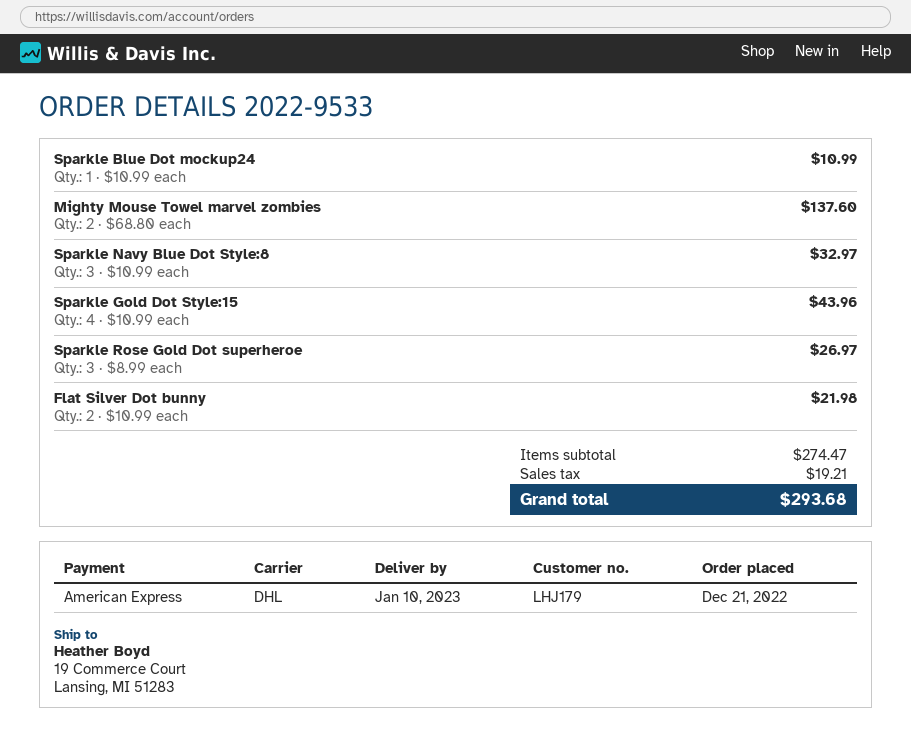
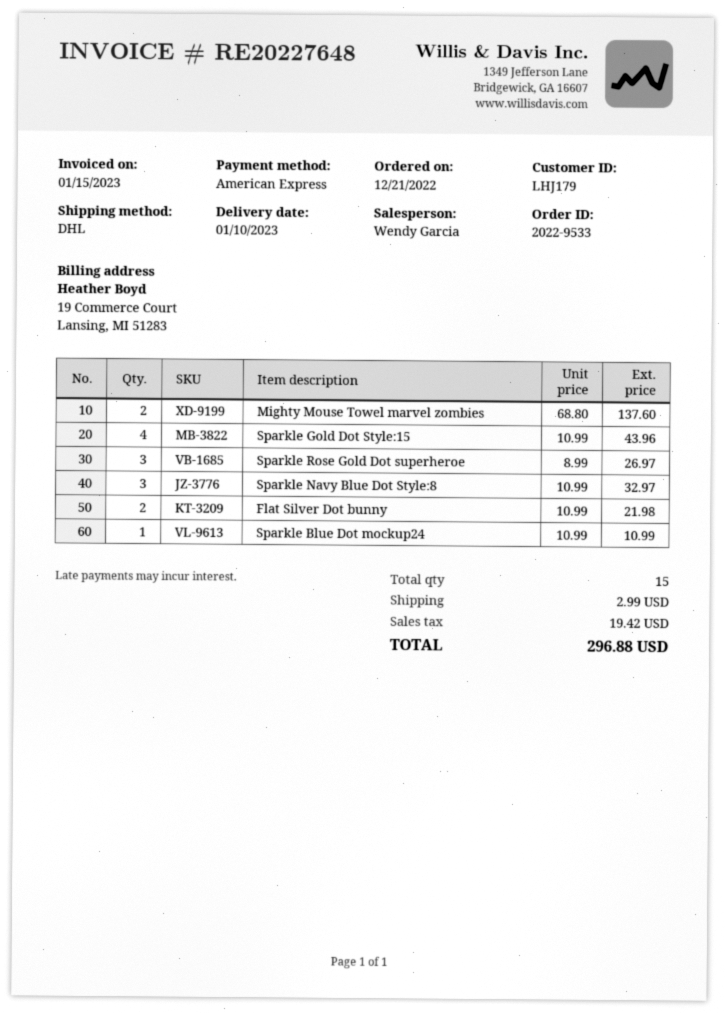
shipping: none -> 2.99
tax: 19.21 -> 19.42
total: 293.68 -> 296.88

